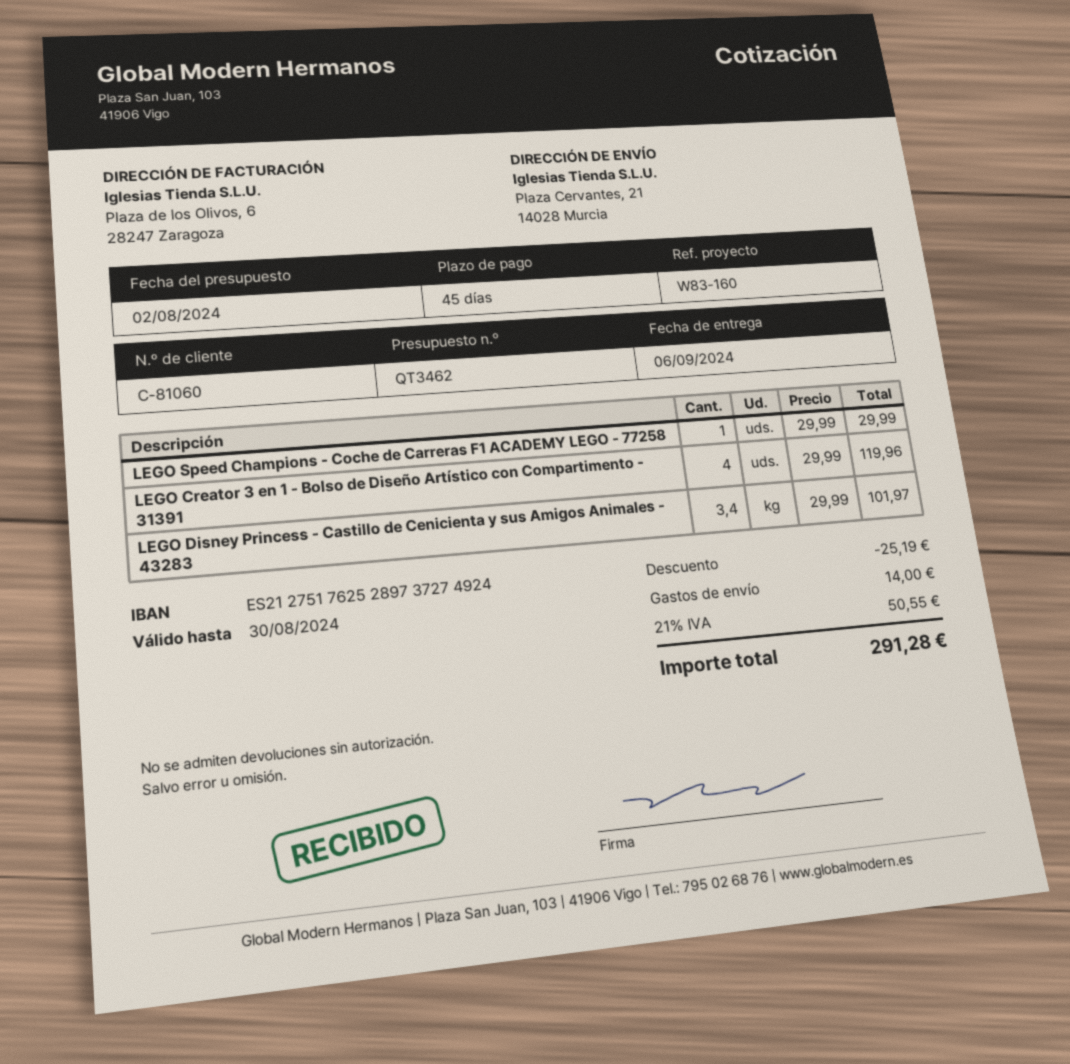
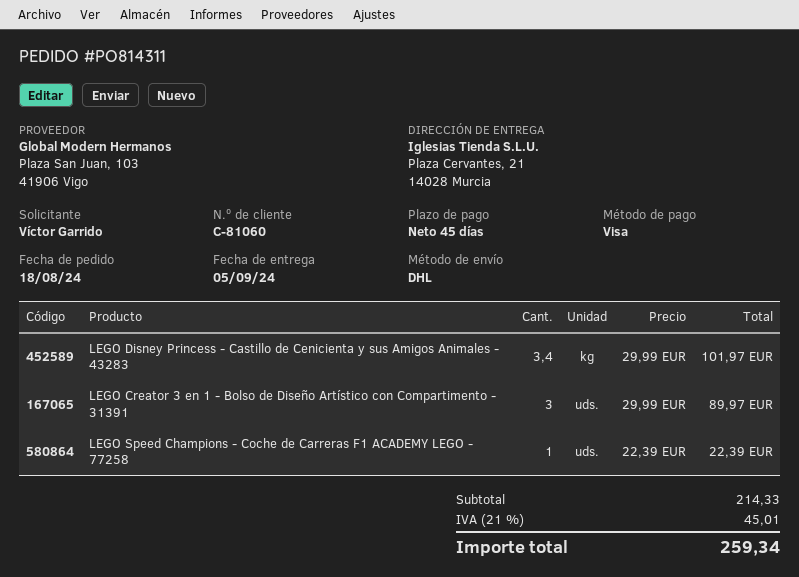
delivery date: 2024-09-06 -> 2024-09-05
LEGO Speed Champions - Coche de Carreras F1 ACADEMY LEGO - 77258: 1 x 29.99 = 29.99 -> 1 x 22.39 = 22.39
LEGO Creator 3 en 1 - Bolso de Diseño Artístico con Compartimento - 31391: 4 x 29.99 = 119.96 -> 3 x 29.99 = 89.97
discount: 25.19 -> none
shipping: 14.00 -> none
tax: 21% = 50.55 -> 21% = 45.01
total: 291.28 -> 259.34

